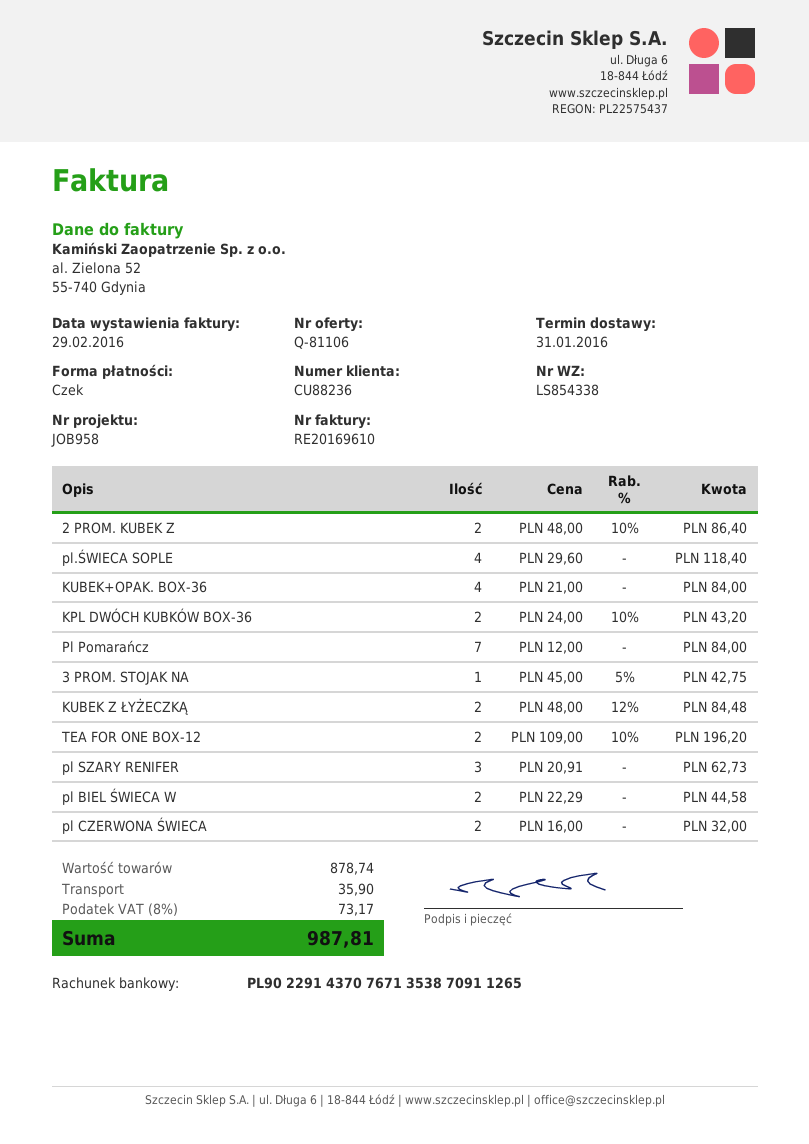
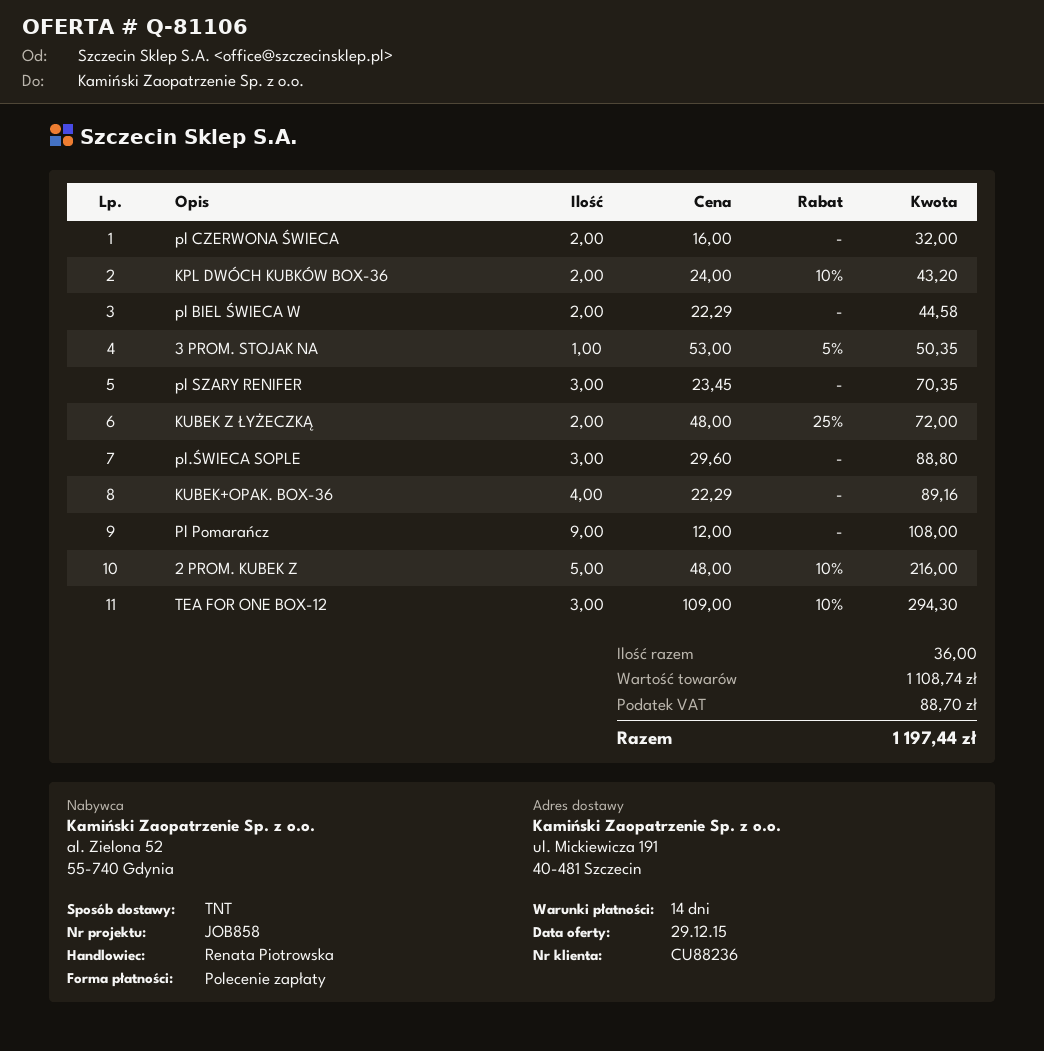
reference: JOB958 -> JOB858
payment method: cheque -> direct debit
2 PROM. KUBEK Z: 2 x 48.00 - 10% = 86.40 -> 5 x 48.00 - 10% = 216.00
pl.ŚWIECA SOPLE: 4 x 29.60 = 118.40 -> 3 x 29.60 = 88.80
KUBEK+OPAK. BOX-36: 4 x 21.00 = 84.00 -> 4 x 22.29 = 89.16
Pl Pomarańcz: 7 x 12.00 = 84.00 -> 9 x 12.00 = 108.00
3 PROM. STOJAK NA: 1 x 45.00 - 5% = 42.75 -> 1 x 53.00 - 5% = 50.35
KUBEK Z ŁYŻECZKĄ: 2 x 48.00 - 12% = 84.48 -> 2 x 48.00 - 25% = 72.00
TEA FOR ONE BOX-12: 2 x 109.00 - 10% = 196.20 -> 3 x 109.00 - 10% = 294.30
pl SZARY RENIFER: 3 x 20.91 = 62.73 -> 3 x 23.45 = 70.35
subtotal: 878.74 -> 1108.74
shipping: 35.90 -> none
tax: 73.17 -> 88.70
total: 987.81 -> 1197.44

